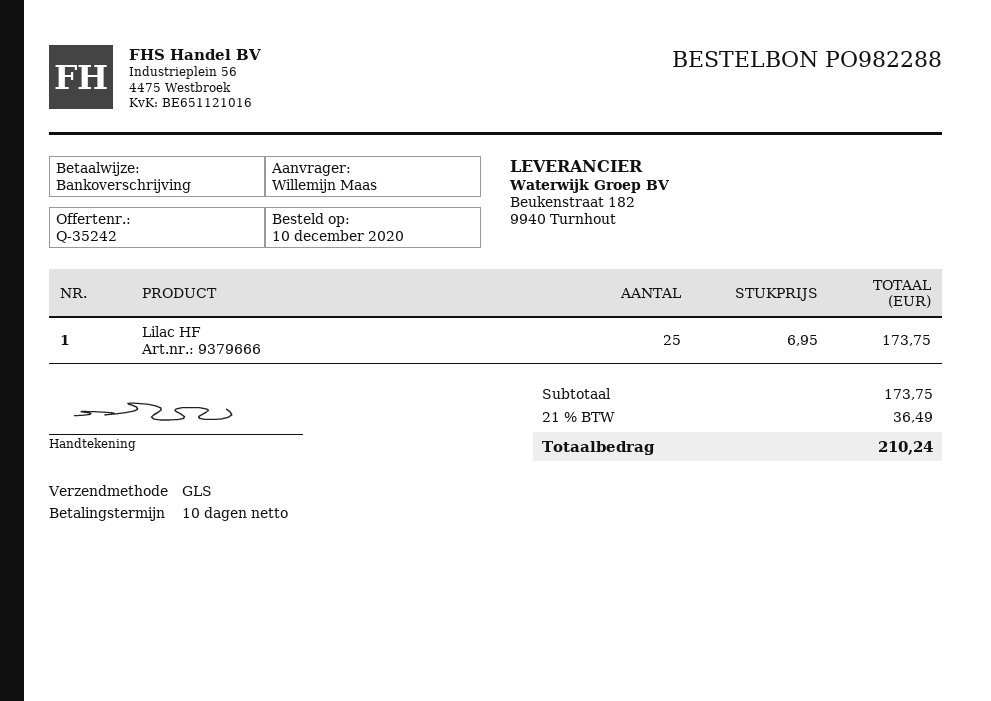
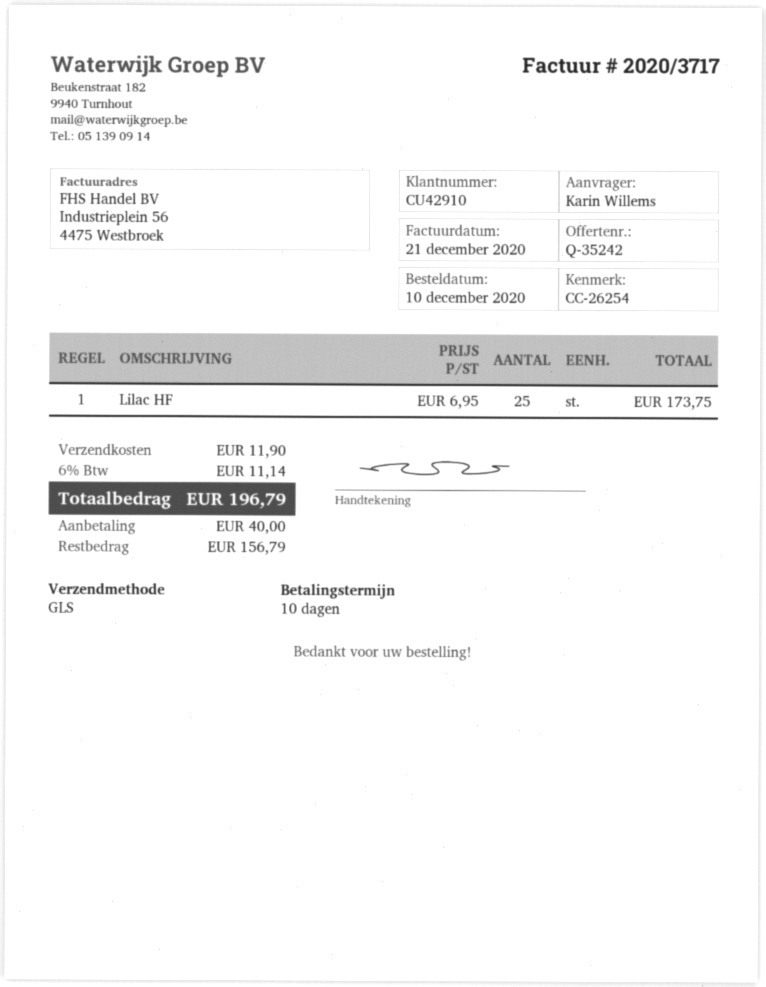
ordered by: Willemijn Maas -> Karin Willems
shipping: none -> 11.90
tax: 21% = 36.49 -> 6% = 11.14
total: 210.24 -> 196.79

